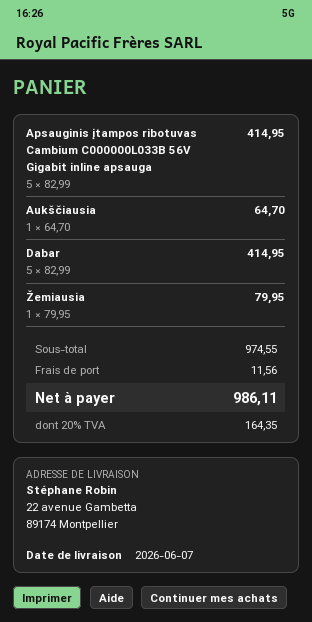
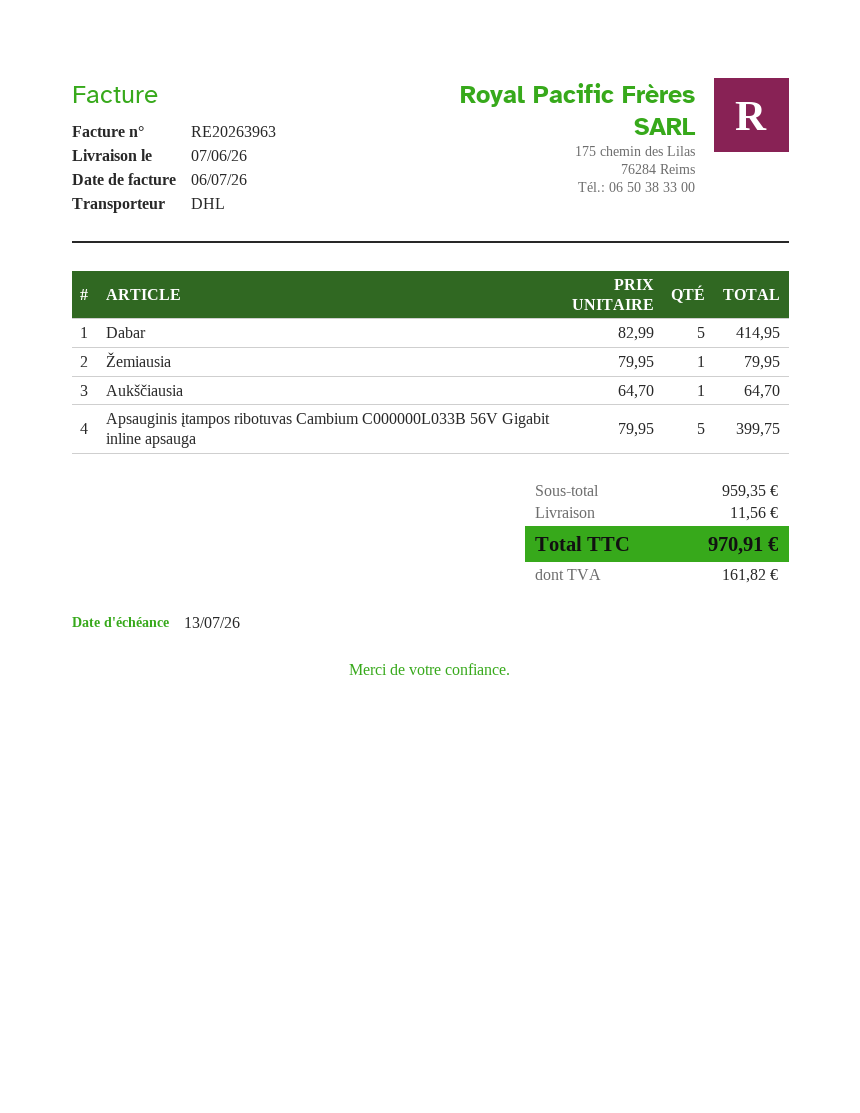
Apsauginis įtampos ribotuvas Cambium C000000L033B 56V Gigabit inline apsauga: 5 x 82.99 = 414.95 -> 5 x 79.95 = 399.75
subtotal: 974.55 -> 959.35
tax: 164.35 -> 161.82
total: 986.11 -> 970.91

